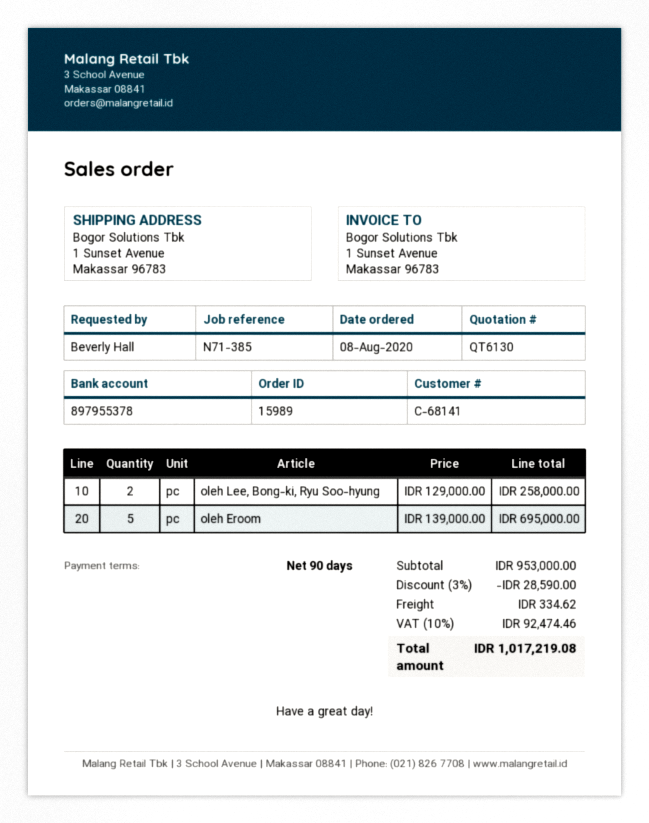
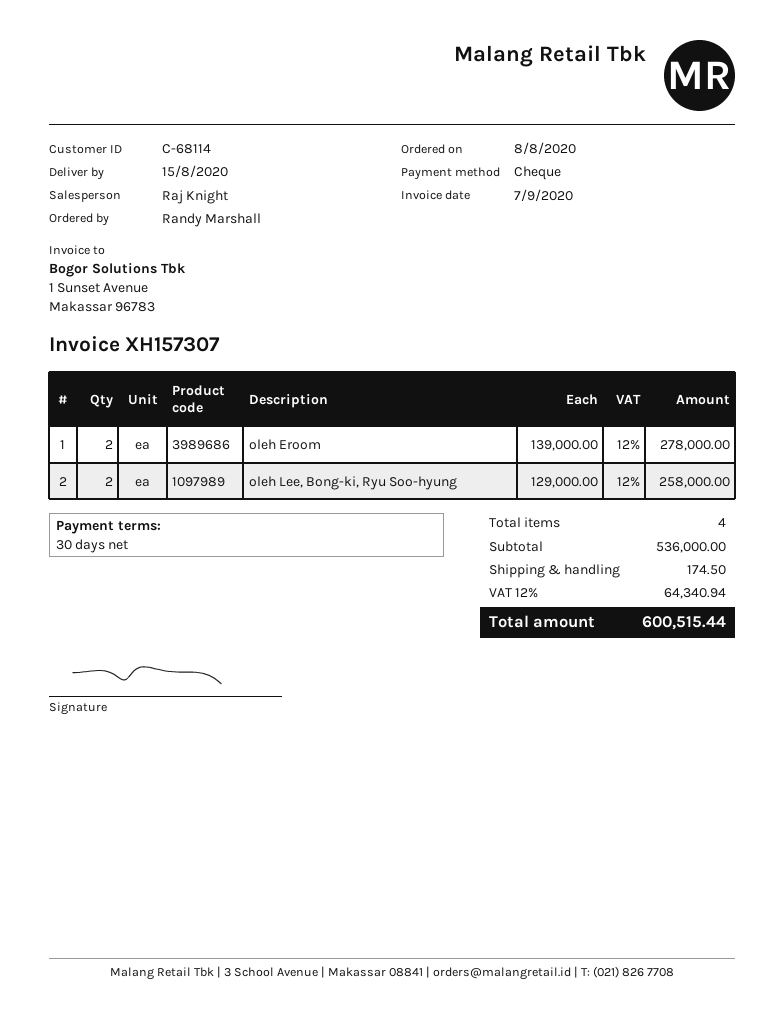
payment terms: 90 days -> 30 days
customer number: C-68141 -> C-68114
ordered by: Beverly Hall -> Randy Marshall
oleh Eroom: 5 x 139000.00 = 695000.00 -> 2 x 139000.00 = 278000.00
subtotal: 953000.00 -> 536000.00
discount: 3% = 28590.00 -> none
shipping: 334.62 -> 174.50
tax: 10% = 92474.46 -> 12% = 64340.94
total: 1017219.08 -> 600515.44

